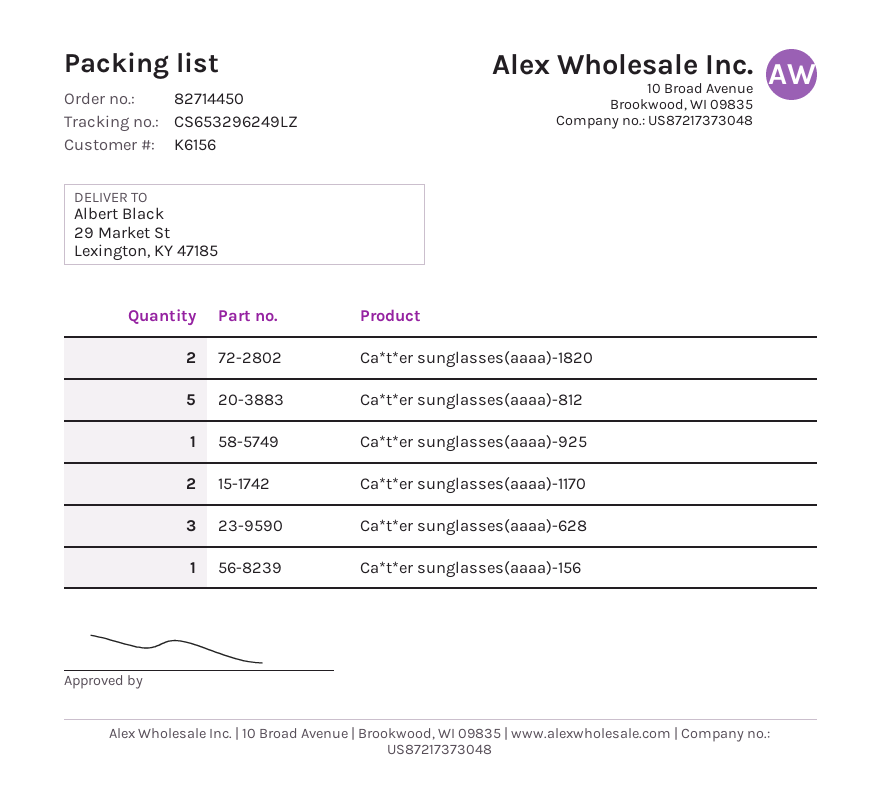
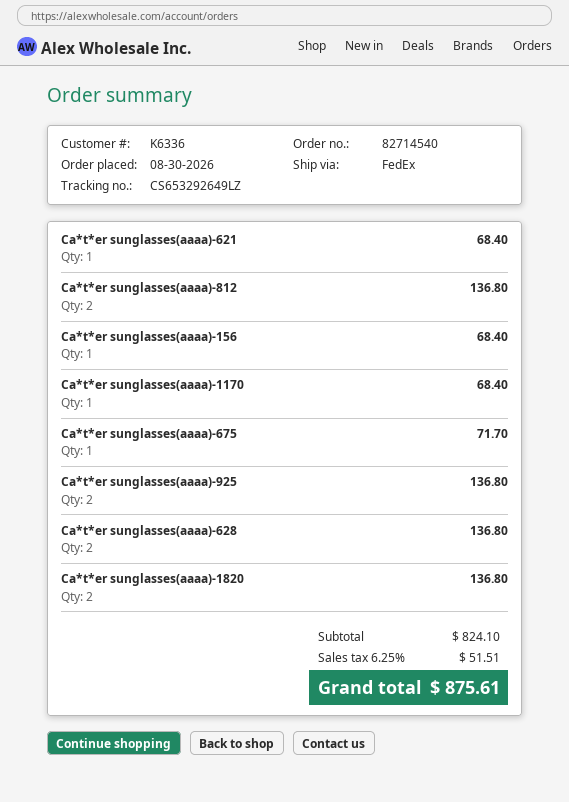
order number: 82714450 -> 82714540
customer number: K6156 -> K6336
tracking number: CS653296249LZ -> CS653292649LZ
Ca*t*er sunglasses(aaaa)-812: 5 -> 2
Ca*t*er sunglasses(aaaa)-925: 1 -> 2
Ca*t*er sunglasses(aaaa)-1170: 2 -> 1
Ca*t*er sunglasses(aaaa)-628: 3 -> 2
Ca*t*er sunglasses(aaaa)-621: none -> 1
Ca*t*er sunglasses(aaaa)-675: none -> 1

